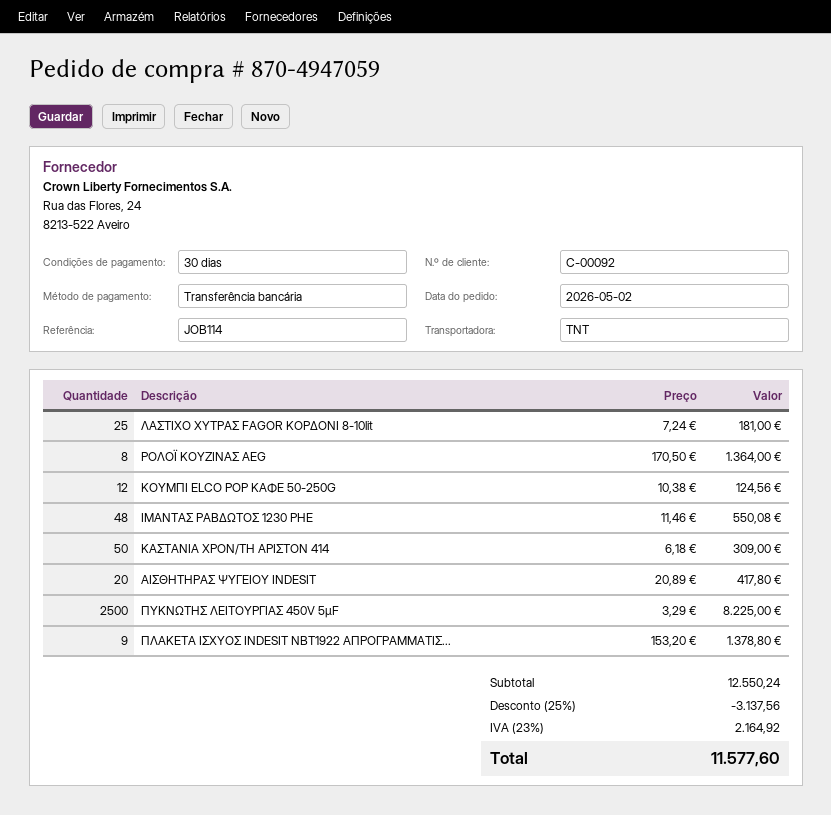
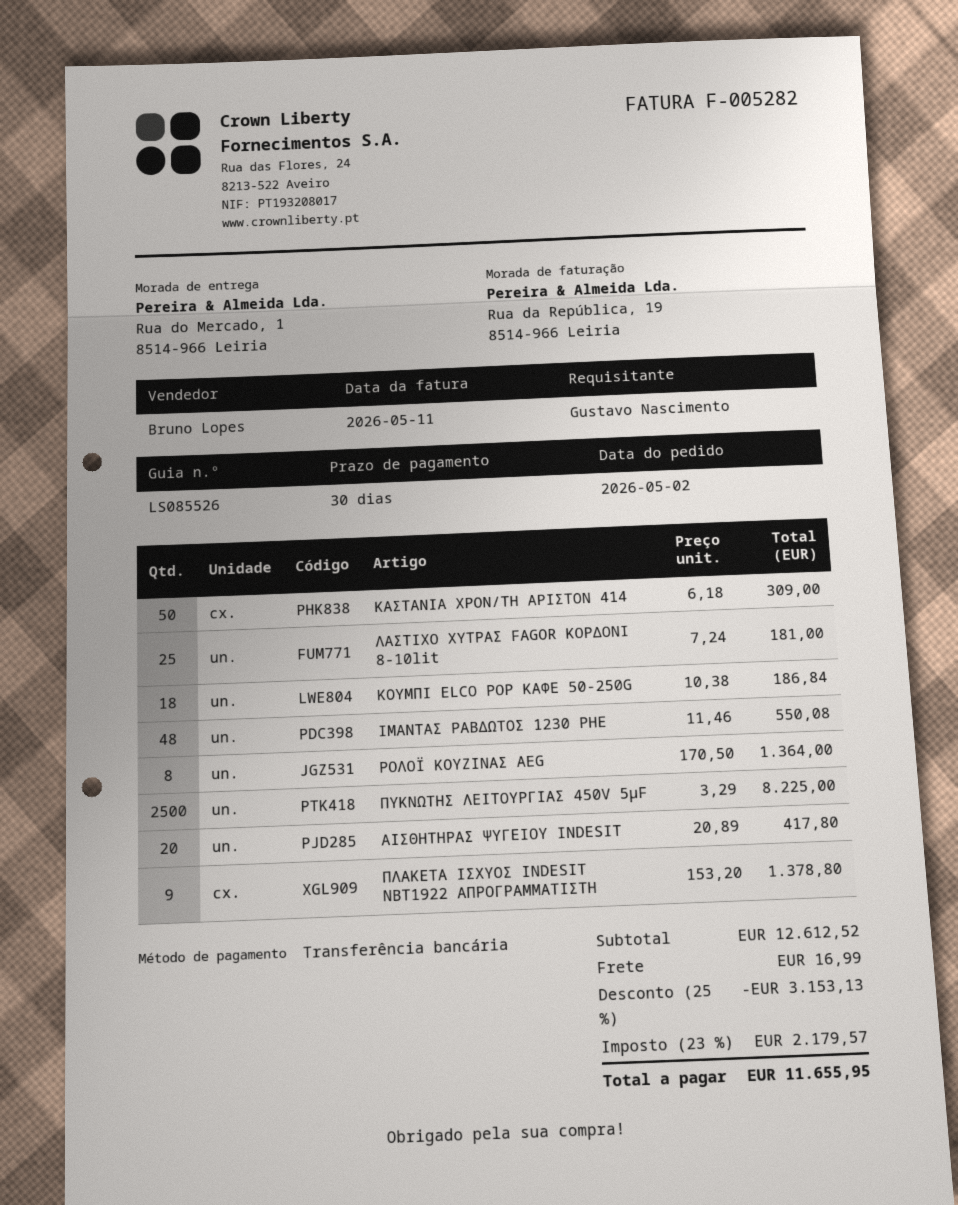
ΚΟΥΜΠΙ ΕLCO POP KAΦΕ 50-250G: 12 x 10.38 = 124.56 -> 18 x 10.38 = 186.84
subtotal: 12550.24 -> 12612.52
discount: 25% = 3137.56 -> 25% = 3153.13
shipping: none -> 16.99
tax: 23% = 2164.92 -> 23% = 2179.57
total: 11577.60 -> 11655.95

